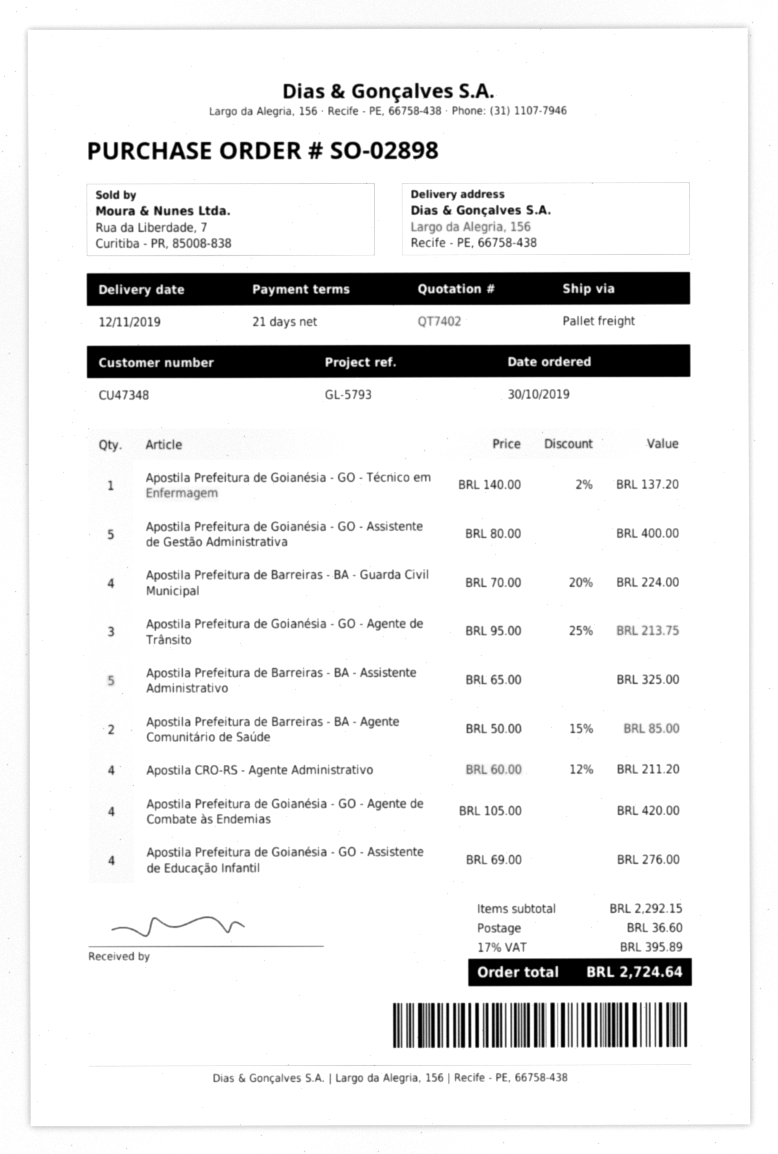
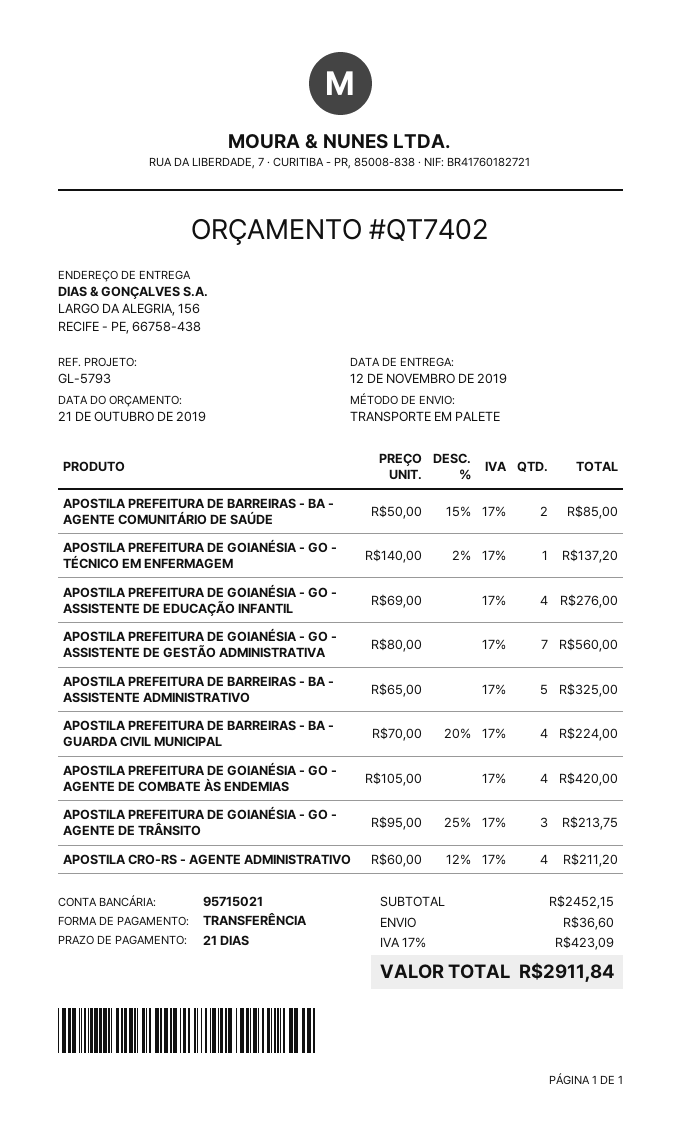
Apostila Prefeitura de Goianésia - GO - Assistente de Gestão Administrativa: 5 x 80.00 = 400.00 -> 7 x 80.00 = 560.00
subtotal: 2292.15 -> 2452.15
tax: 17% = 395.89 -> 17% = 423.09
total: 2724.64 -> 2911.84

